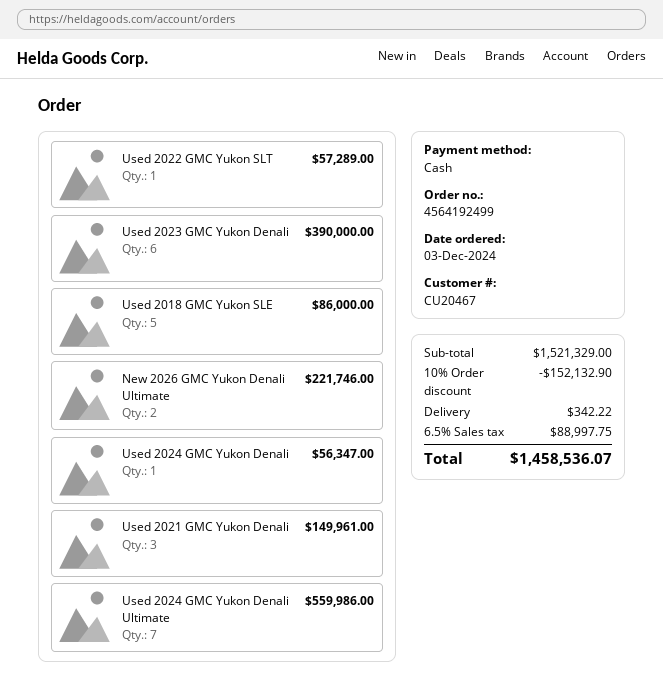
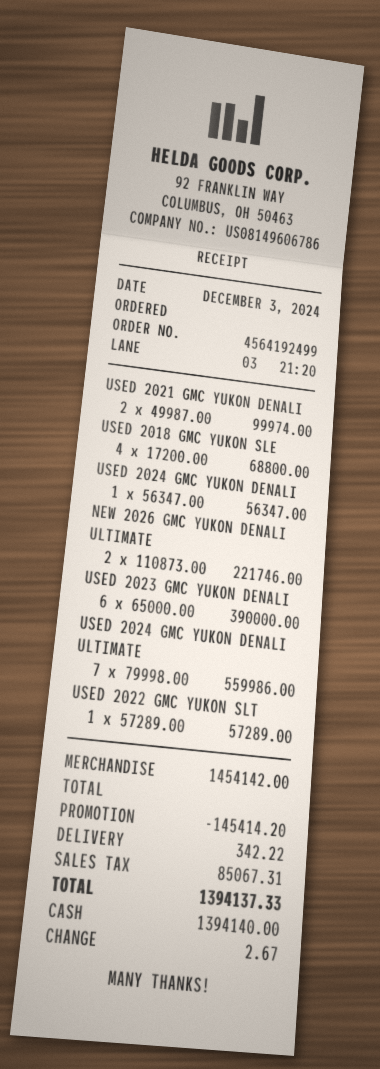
Used 2018 GMC Yukon SLE: 5 for 86000.00 -> 4 for 68800.00
Used 2021 GMC Yukon Denali: 3 for 149961.00 -> 2 for 99974.00
subtotal: 1521329.00 -> 1454142.00
discount: 152132.90 -> 145414.20
tax: 88997.75 -> 85067.31
total: 1458536.07 -> 1394137.33

